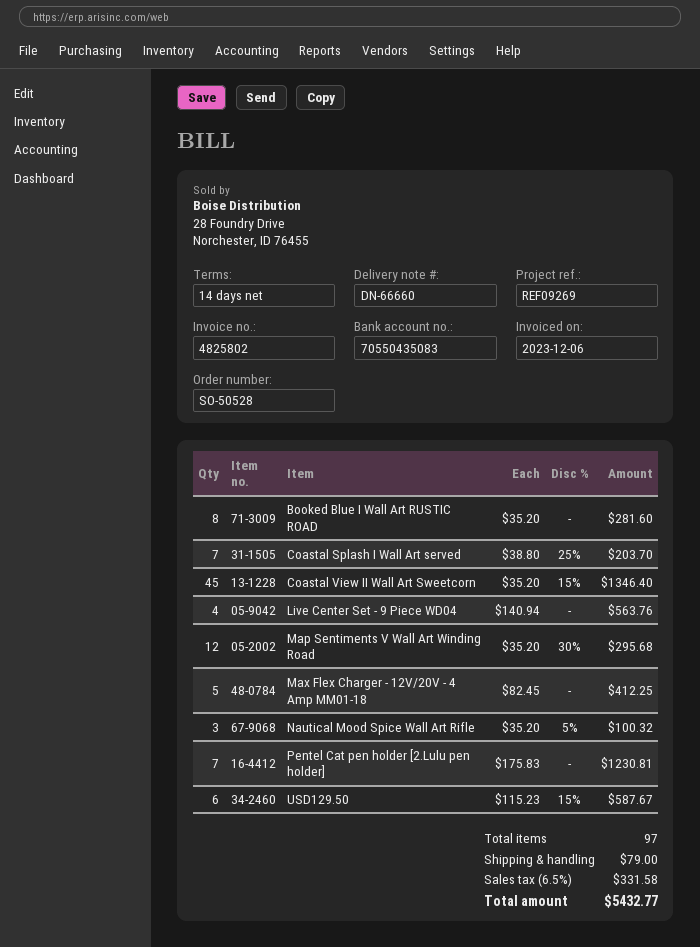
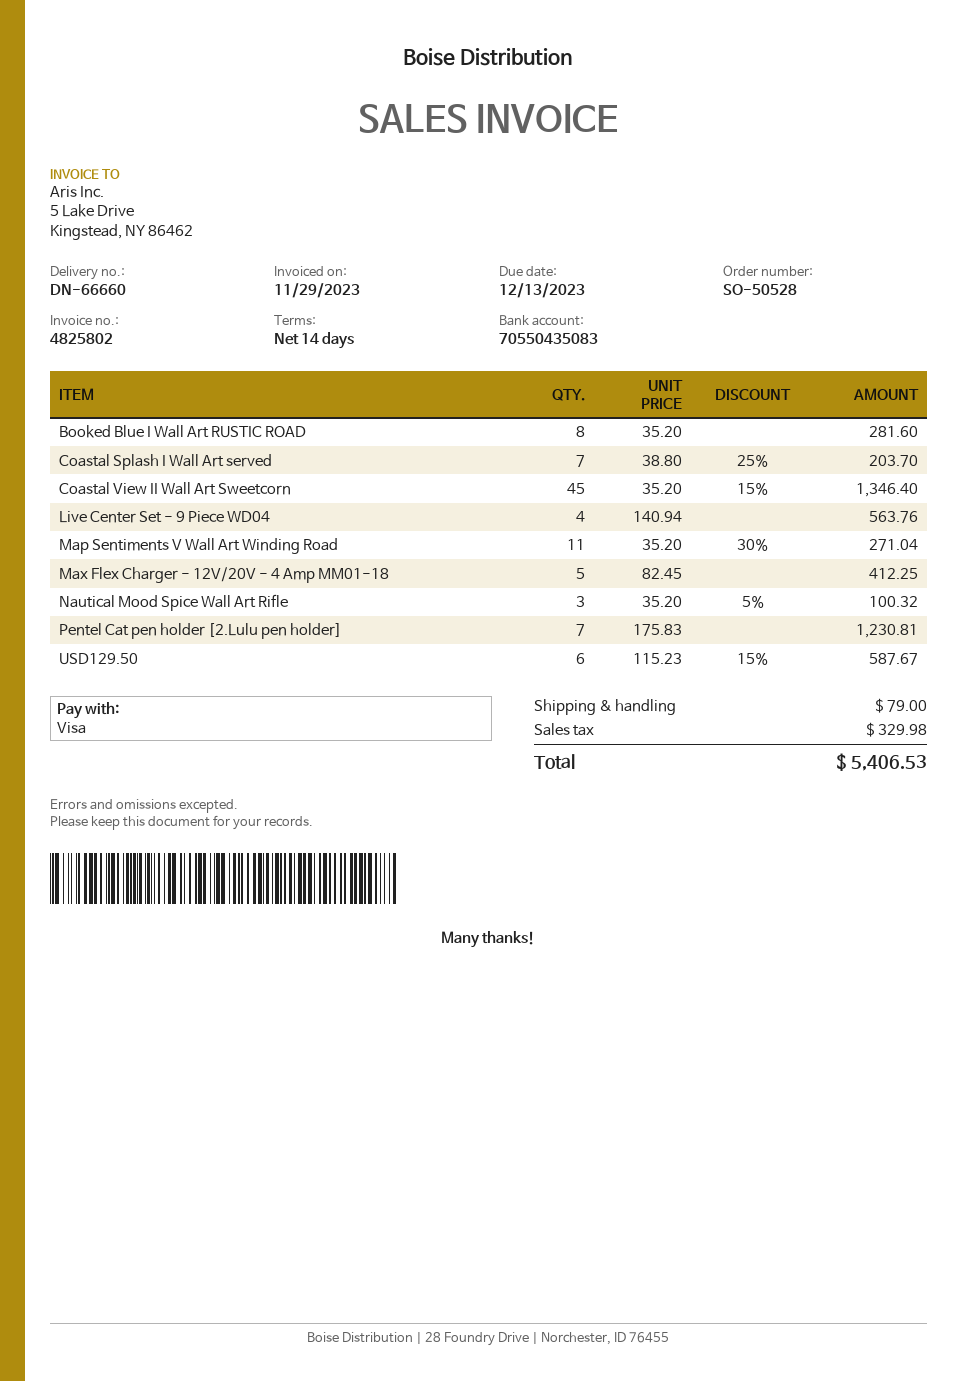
invoice date: 2023-12-06 -> 2023-11-29
Map Sentiments V Wall Art Winding Road: 12 x 35.20 - 30% = 295.68 -> 11 x 35.20 - 30% = 271.04
tax: 331.58 -> 329.98
total: 5432.77 -> 5406.53

